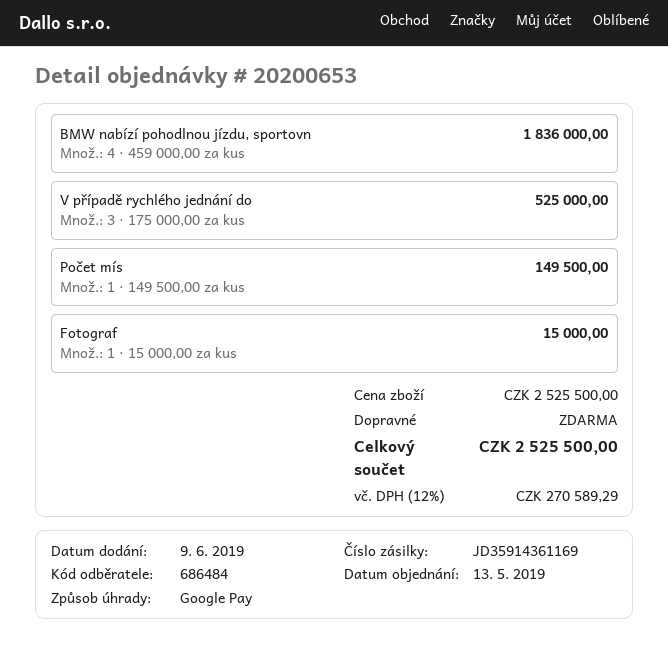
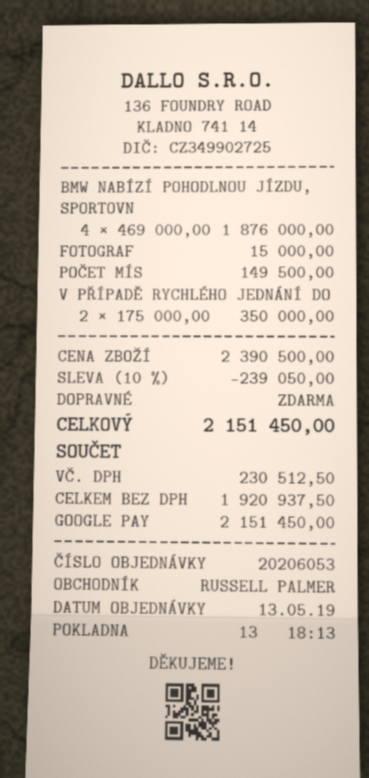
order number: 20200653 -> 20206053
BMW nabízí pohodlnou jízdu, sportovn: 4 x 459000.00 = 1836000.00 -> 4 x 469000.00 = 1876000.00
V případě rychlého jednání do: 3 x 175000.00 = 525000.00 -> 2 x 175000.00 = 350000.00
subtotal: 2525500.00 -> 2390500.00
discount: none -> 10% = 239050.00
tax: 270589.29 -> 230512.50
total: 2525500.00 -> 2151450.00

